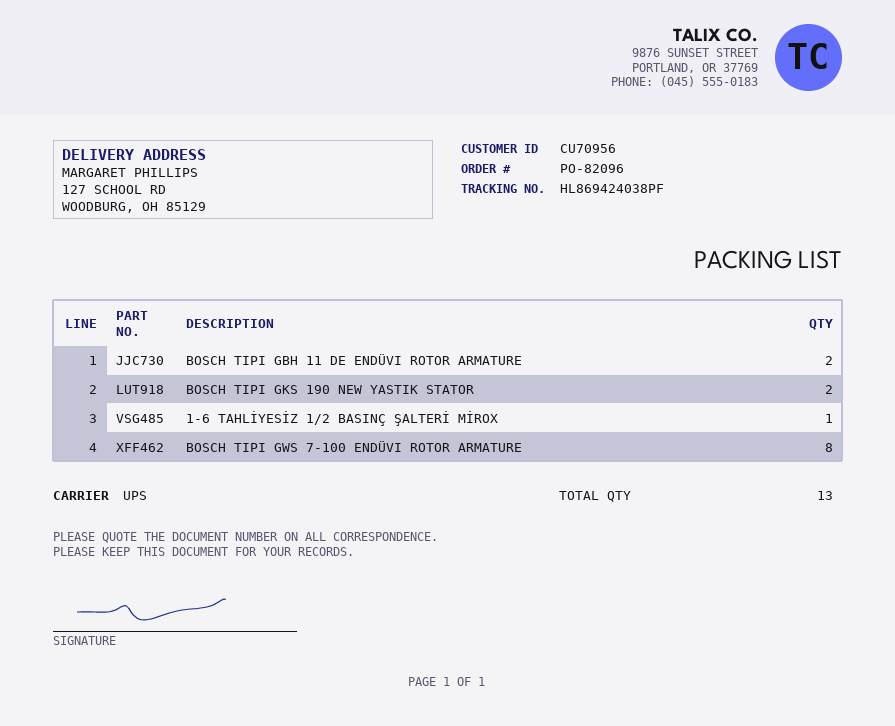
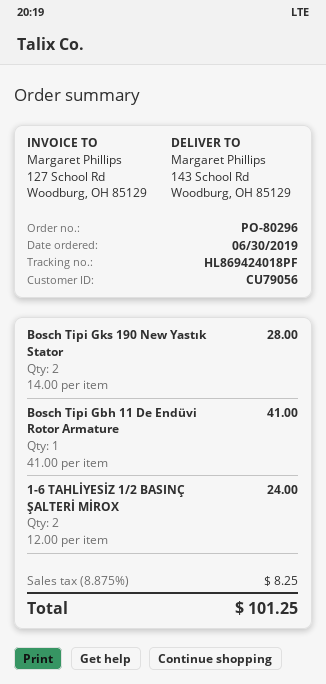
order number: PO-82096 -> PO-80296
customer number: CU70956 -> CU79056
tracking number: HL869424038PF -> HL869424018PF
ship to: 127 SCHOOL RD, WOODBURG, OH 85129 -> 143 School Rd, Woodburg, OH 85129
BOSCH TIPI GBH 11 DE ENDÜVI ROTOR ARMATURE: 2 -> 1
1-6 TAHLİYESİZ 1/2 BASINÇ ŞALTERİ MİROX: 1 -> 2
BOSCH TIPI GWS 7-100 ENDÜVI ROTOR ARMATURE: 8 -> none

